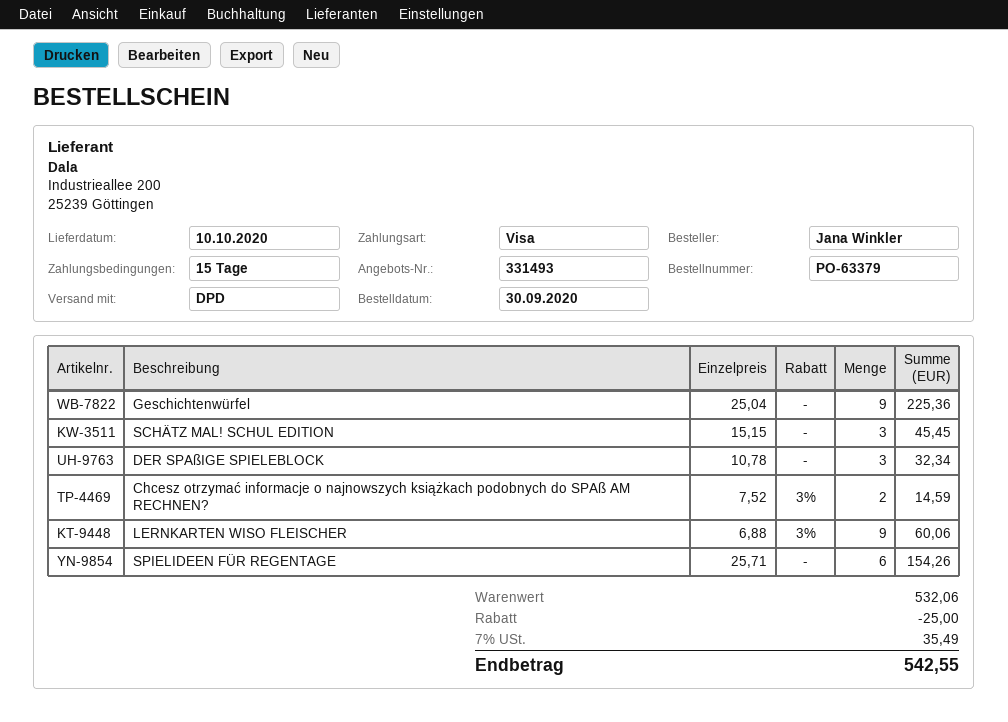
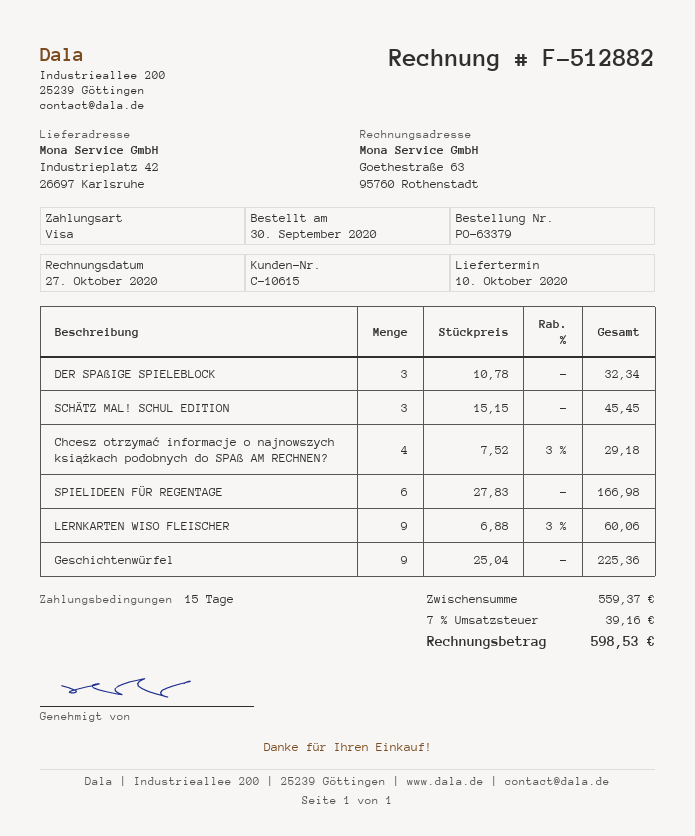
Chcesz otrzymać informacje o najnowszych książkach podobnych do SPAß AM RECHNEN?: 2 x 7.52 - 3% = 14.59 -> 4 x 7.52 - 3% = 29.18
SPIELIDEEN FÜR REGENTAGE: 6 x 25.71 = 154.26 -> 6 x 27.83 = 166.98
subtotal: 532.06 -> 559.37
discount: 25.00 -> none
tax: 7% = 35.49 -> 7% = 39.16
total: 542.55 -> 598.53

